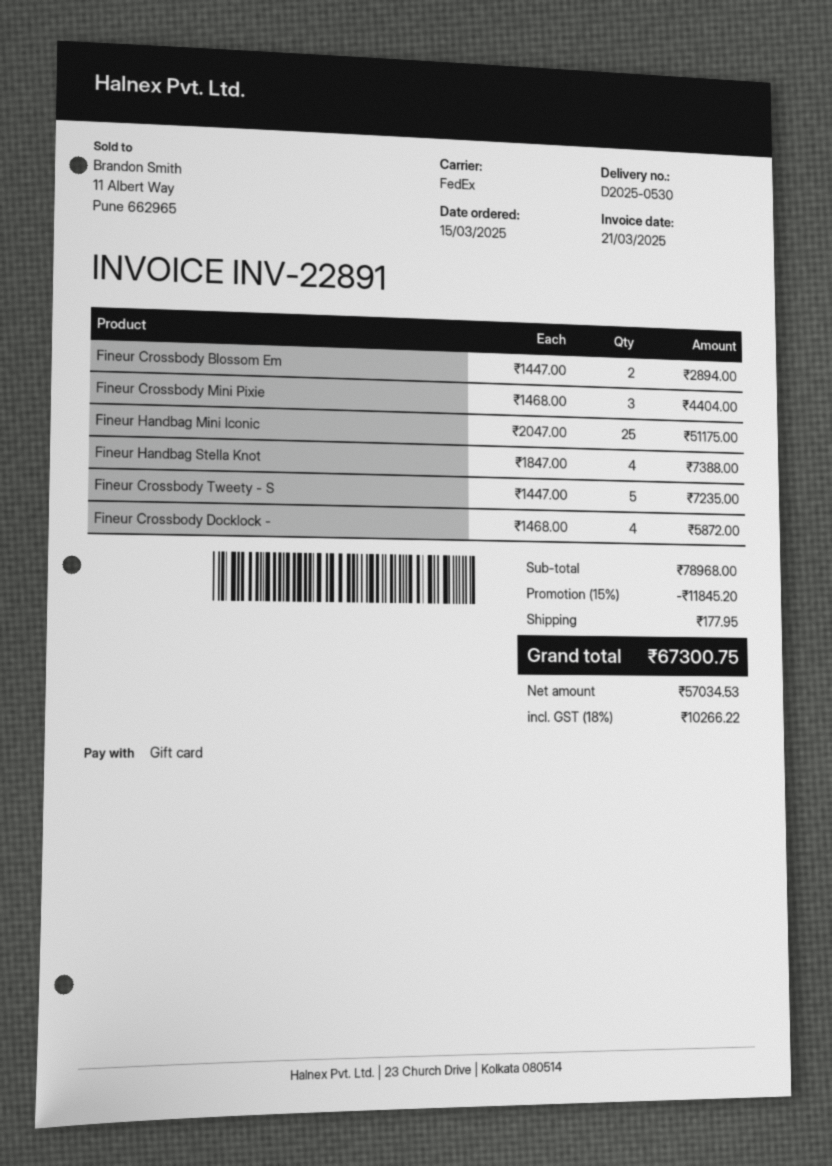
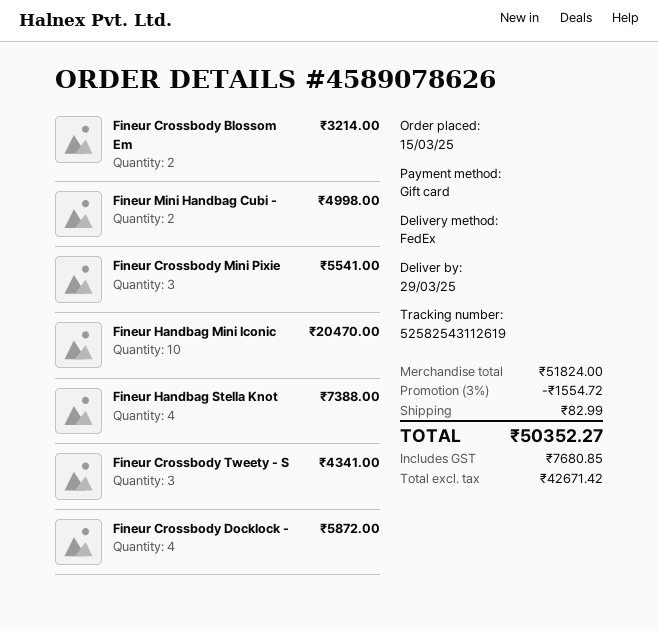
Fineur Crossbody Blossom Em: 2 for 2894.00 -> 2 for 3214.00
Fineur Crossbody Mini Pixie: 3 for 4404.00 -> 3 for 5541.00
Fineur Handbag Mini Iconic: 25 for 51175.00 -> 10 for 20470.00
Fineur Crossbody Tweety - S: 5 for 7235.00 -> 3 for 4341.00
Fineur Mini Handbag Cubi -: none -> 2 for 4998.00
subtotal: 78968.00 -> 51824.00
discount: 15% = 11845.20 -> 3% = 1554.72
shipping: 177.95 -> 82.99
net: 57034.53 -> 42671.42
tax: 10266.22 -> 7680.85
total: 67300.75 -> 50352.27

